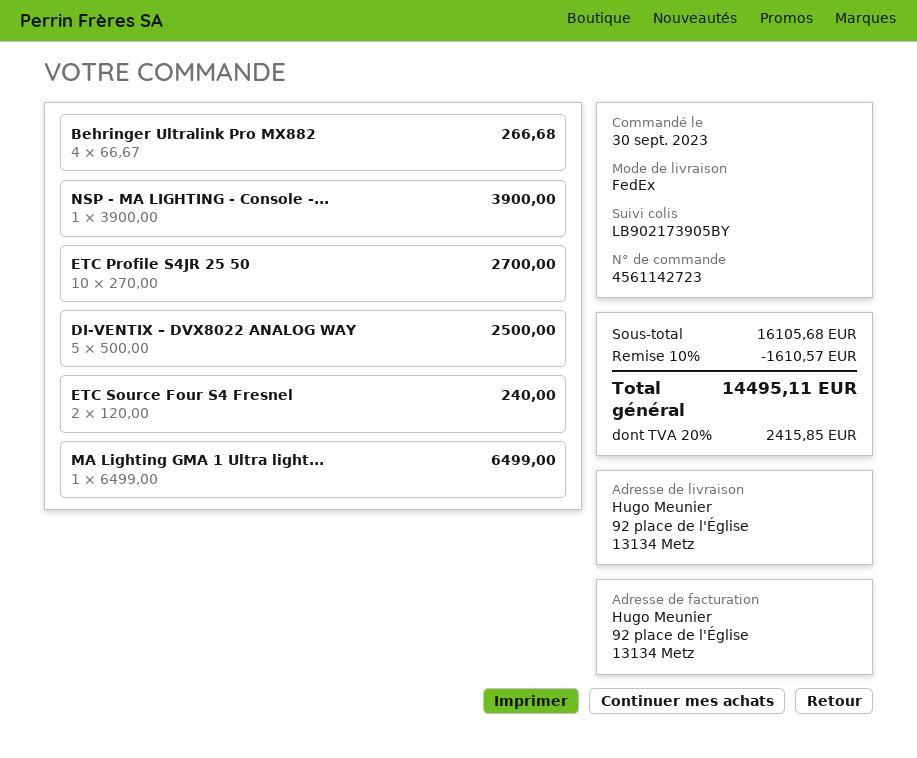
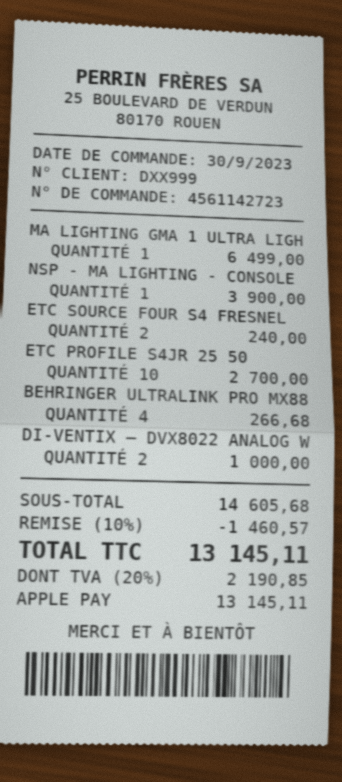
DI-VENTIX – DVX8022 ANALOG WAY: 5 for 2500.00 -> 2 for 1000.00
subtotal: 16105.68 -> 14605.68
discount: 10% = 1610.57 -> 10% = 1460.57
tax: 20% = 2415.85 -> 20% = 2190.85
total: 14495.11 -> 13145.11

